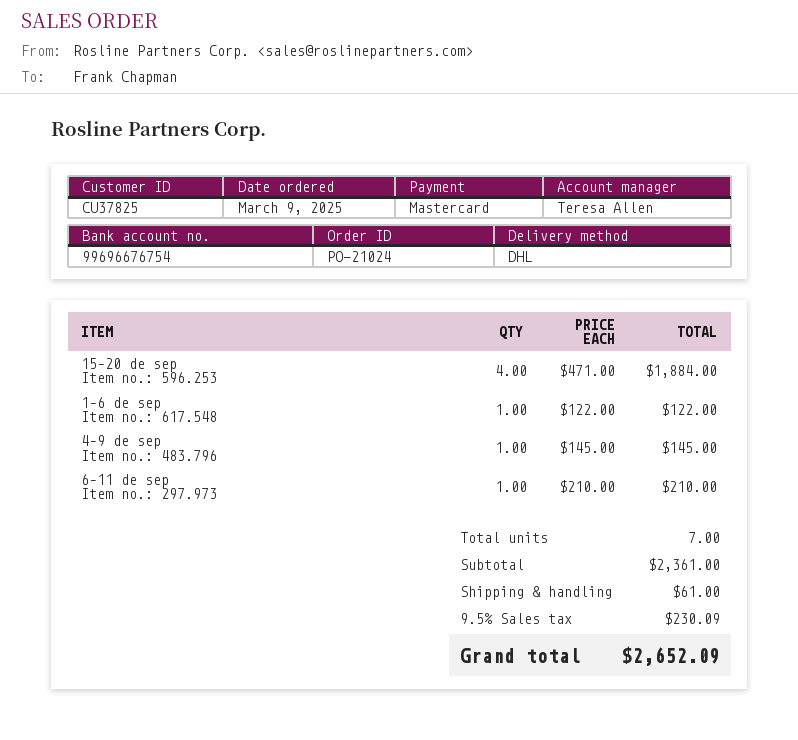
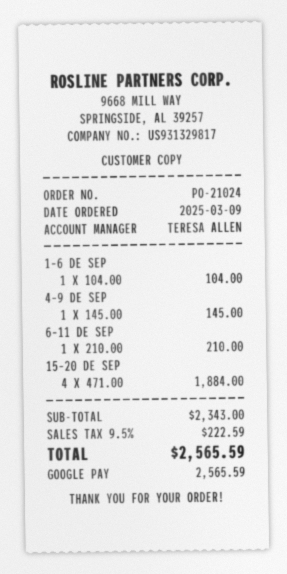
payment method: Mastercard -> Google Pay
1–6 de sep: 1 x 122.00 = 122.00 -> 1 x 104.00 = 104.00
subtotal: 2361.00 -> 2343.00
shipping: 61.00 -> none
tax: 9.5% = 230.09 -> 9.5% = 222.59
total: 2652.09 -> 2565.59

